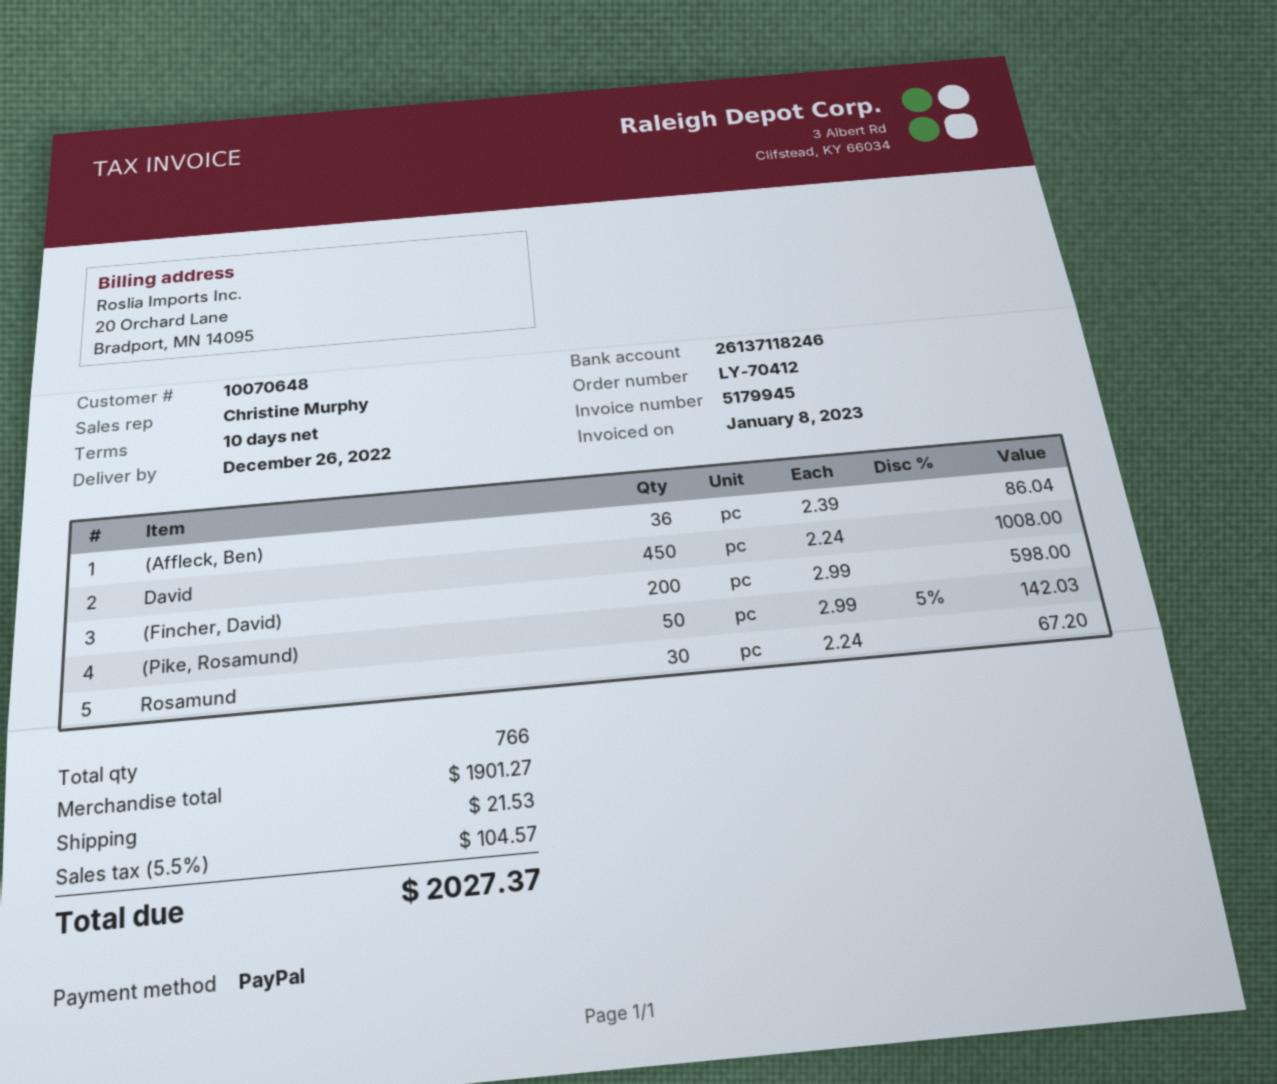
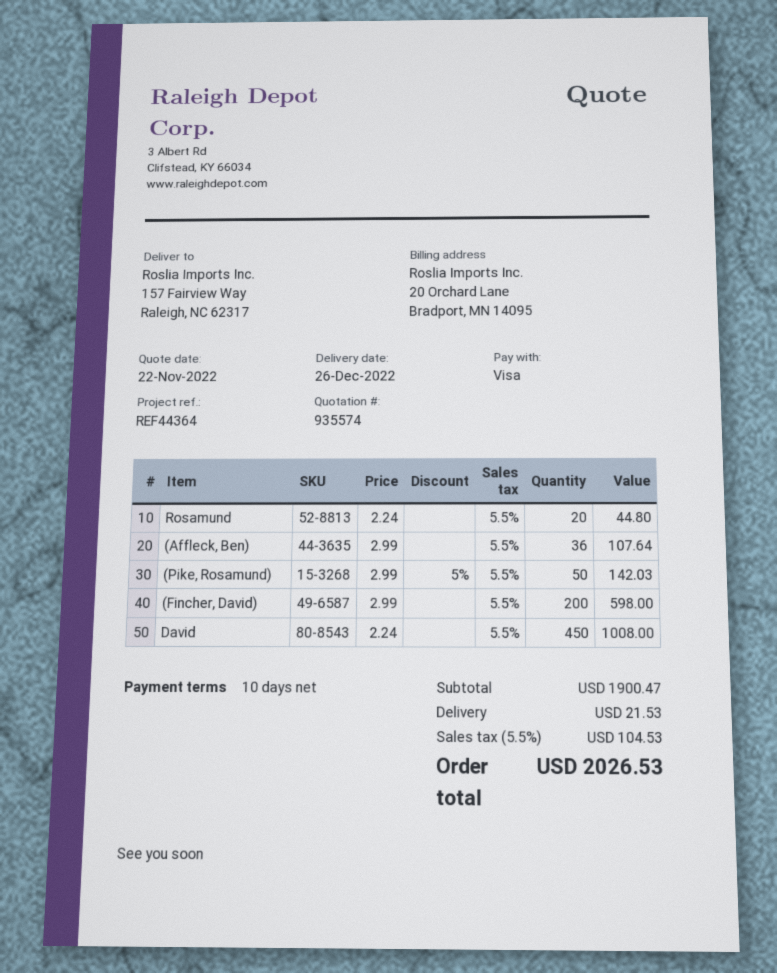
payment method: PayPal -> Visa
(Affleck, Ben): 36 x 2.39 = 86.04 -> 36 x 2.99 = 107.64
Rosamund: 30 x 2.24 = 67.20 -> 20 x 2.24 = 44.80
subtotal: 1901.27 -> 1900.47
tax: 5.5% = 104.57 -> 5.5% = 104.53
total: 2027.37 -> 2026.53

